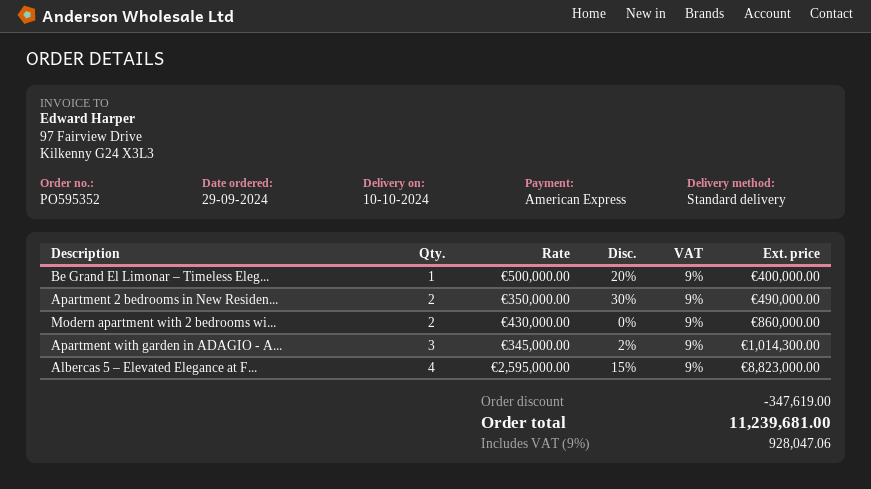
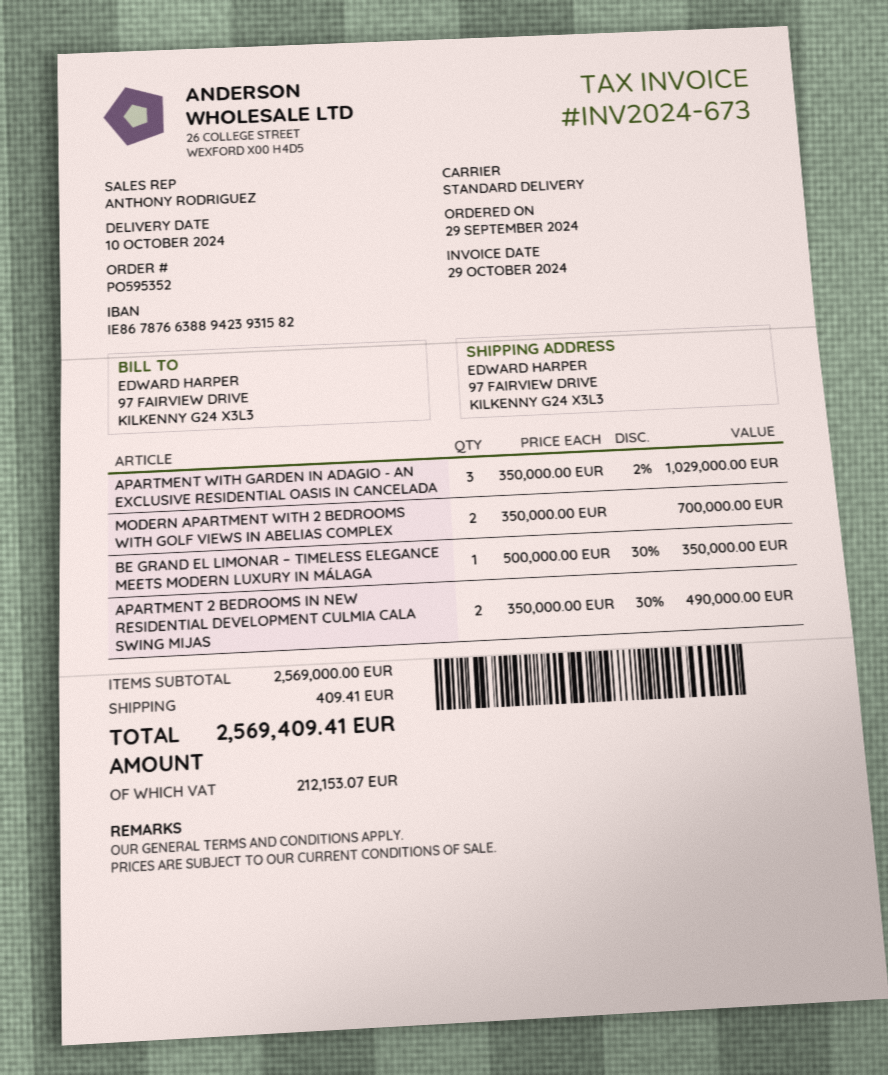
Be Grand El Limonar – Timeless Eleg...: 1 x 500000.00 - 20% = 400000.00 -> 1 x 500000.00 - 30% = 350000.00
Modern apartment with 2 bedrooms wi...: 2 x 430000.00 = 860000.00 -> 2 x 350000.00 = 700000.00
Apartment with garden in ADAGIO - A...: 3 x 345000.00 - 2% = 1014300.00 -> 3 x 350000.00 - 2% = 1029000.00
Albercas 5 – Elevated Elegance at F...: 4 x 2595000.00 - 15% = 8823000.00 -> none
discount: 347619.00 -> none
shipping: none -> 409.41
tax: 928047.06 -> 212153.07
total: 11239681.00 -> 2569409.41

